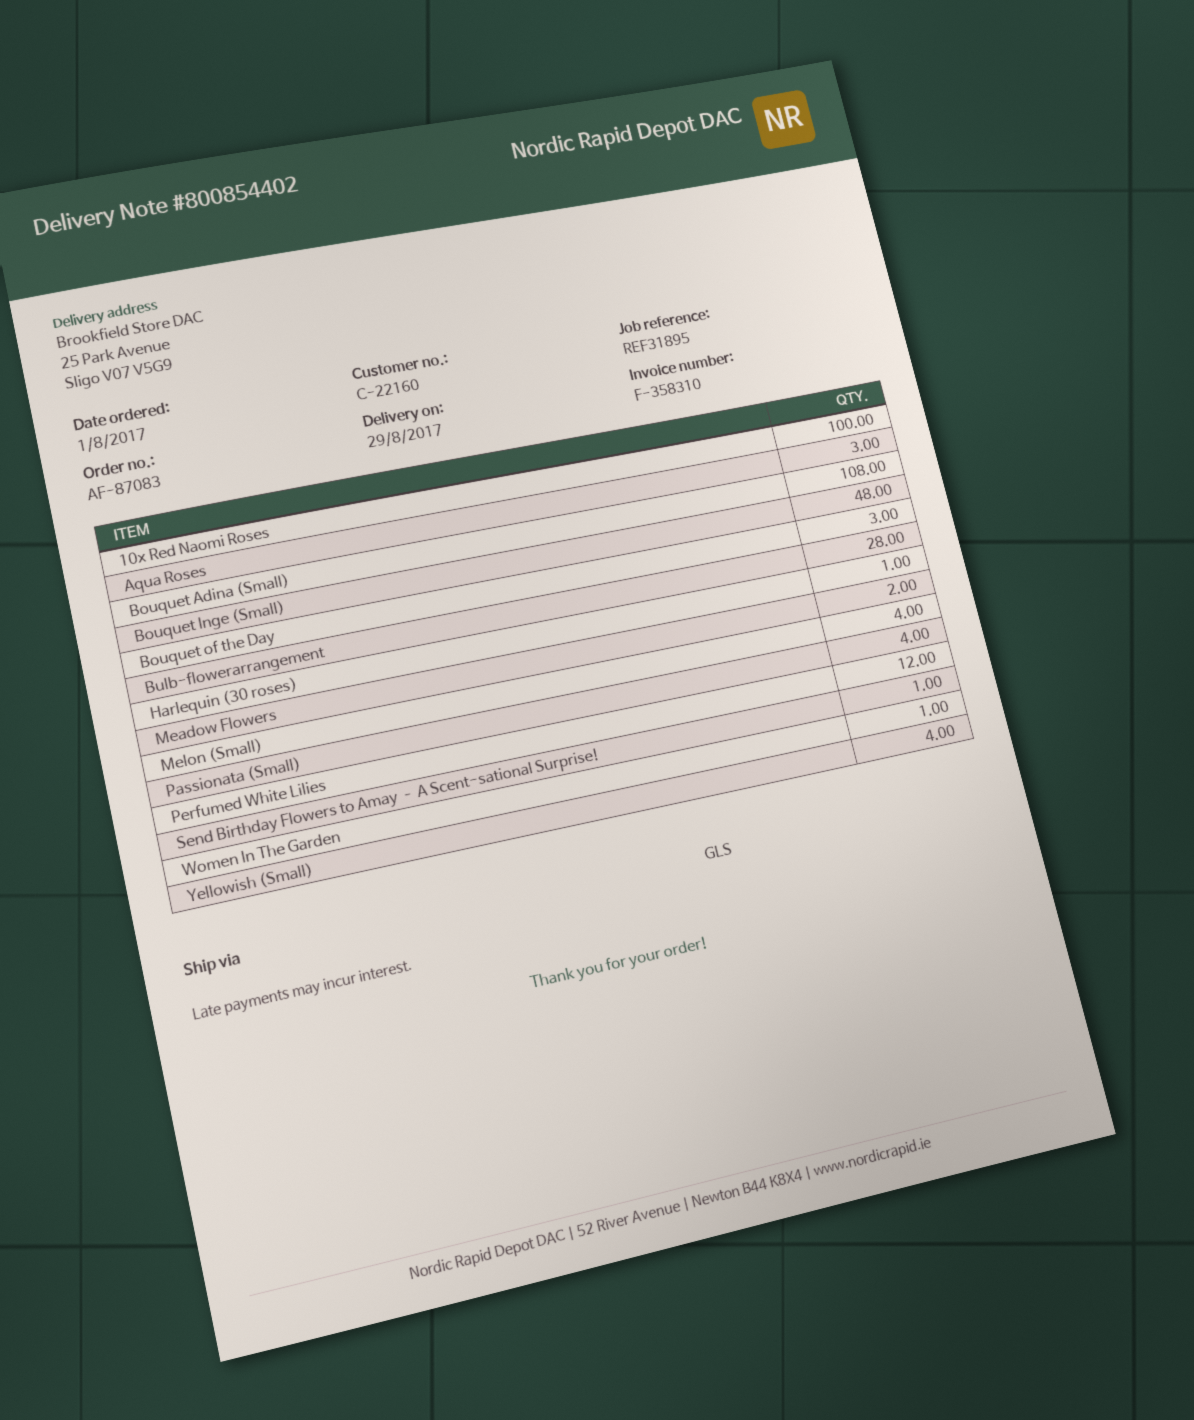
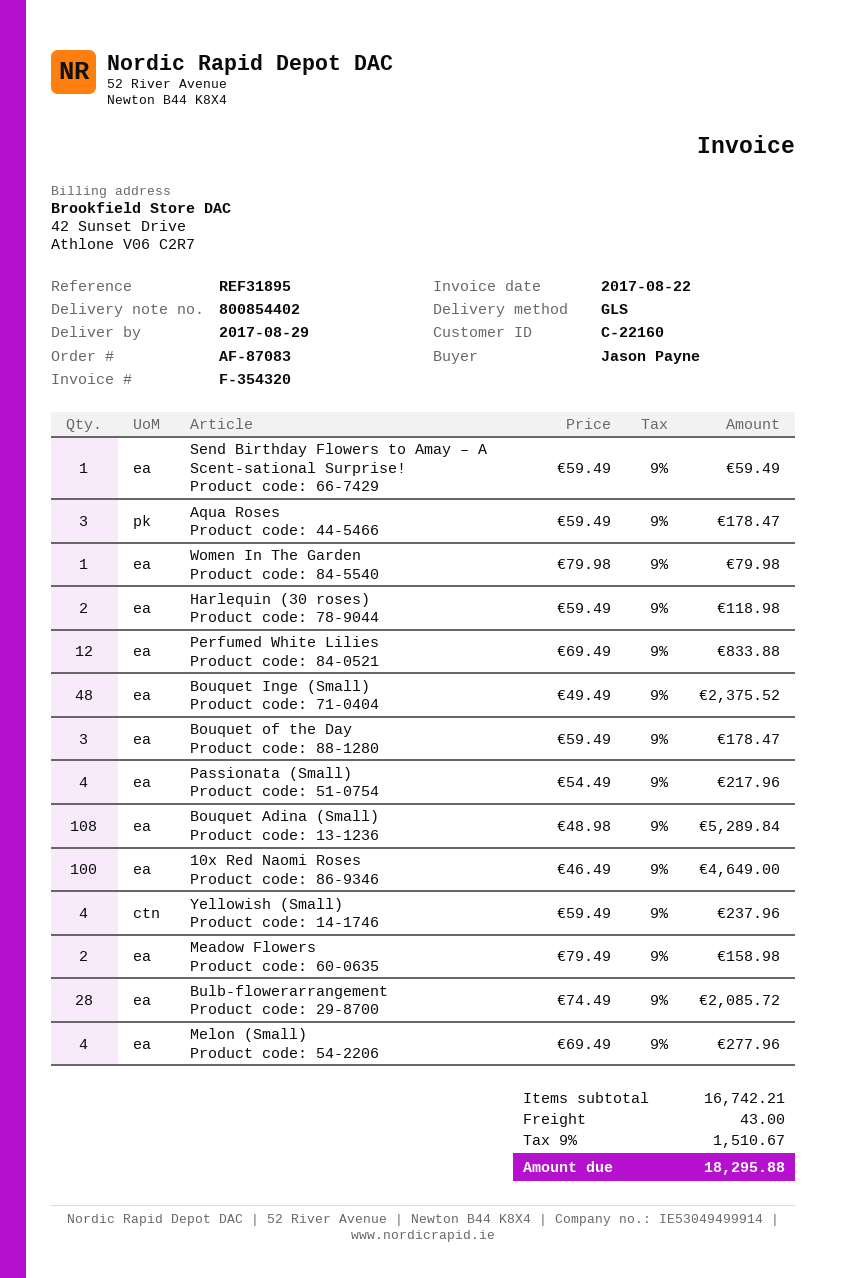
invoice number: F-358310 -> F-354320
Harlequin (30 roses): 1 -> 2

